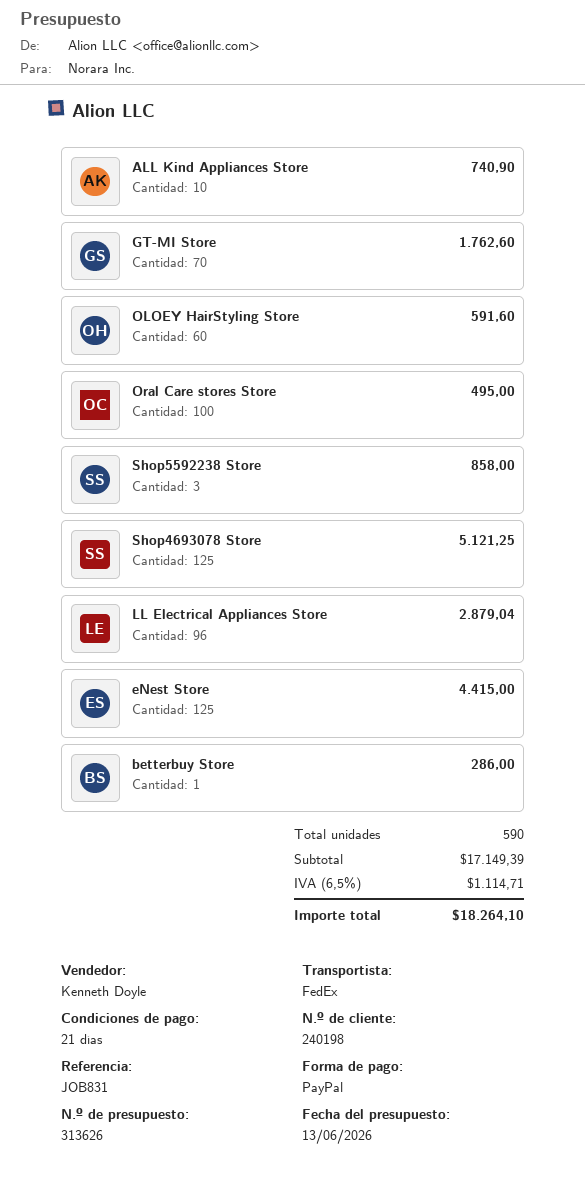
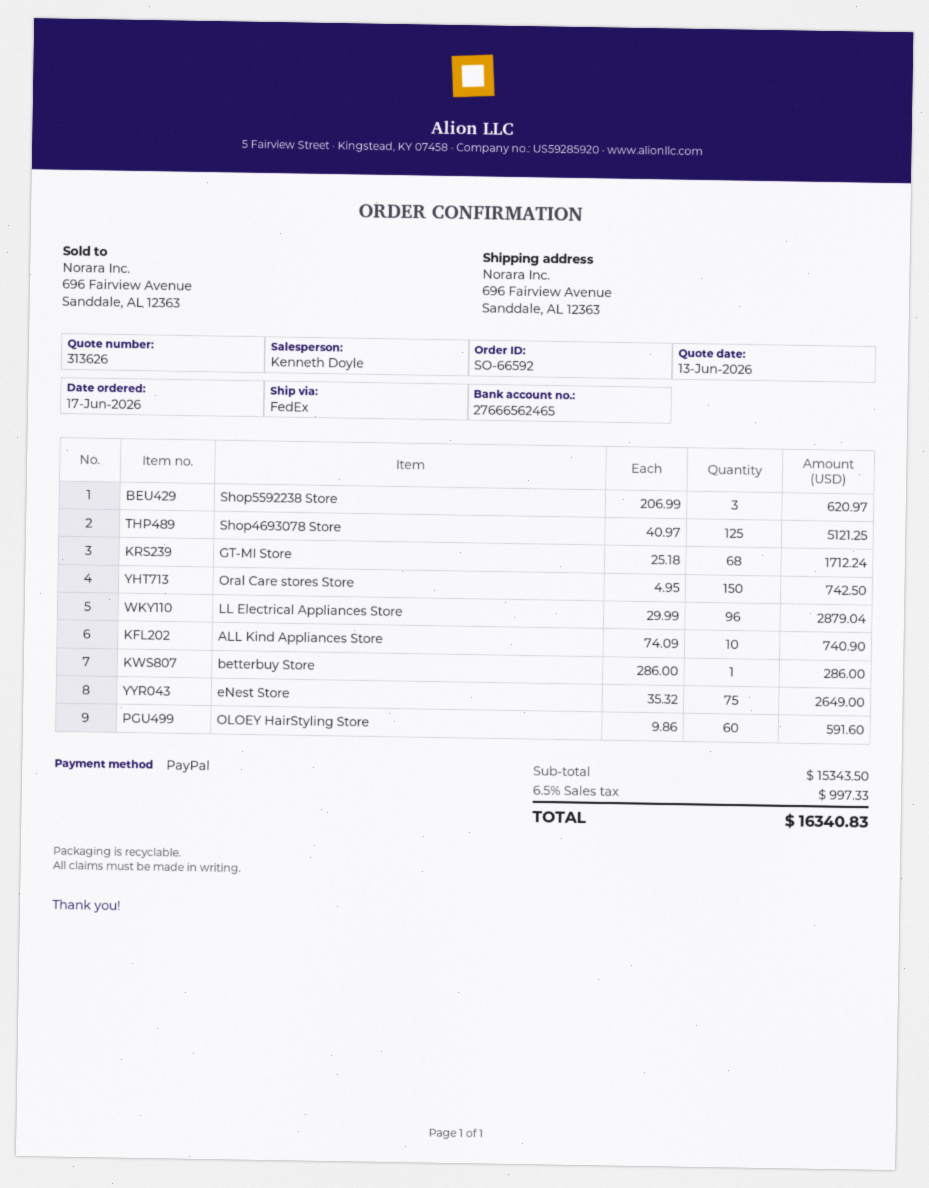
GT-MI Store: 70 for 1762.60 -> 68 for 1712.24
Oral Care stores Store: 100 for 495.00 -> 150 for 742.50
Shop5592238 Store: 3 for 858.00 -> 3 for 620.97
eNest Store: 125 for 4415.00 -> 75 for 2649.00
subtotal: 17149.39 -> 15343.50
tax: 6.5% = 1114.71 -> 6.5% = 997.33
total: 18264.10 -> 16340.83

